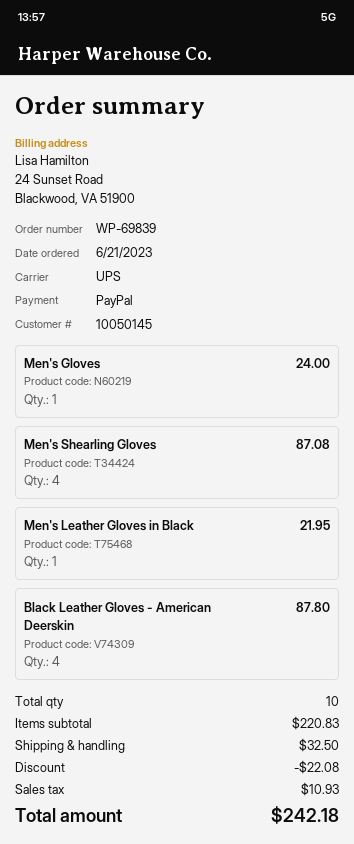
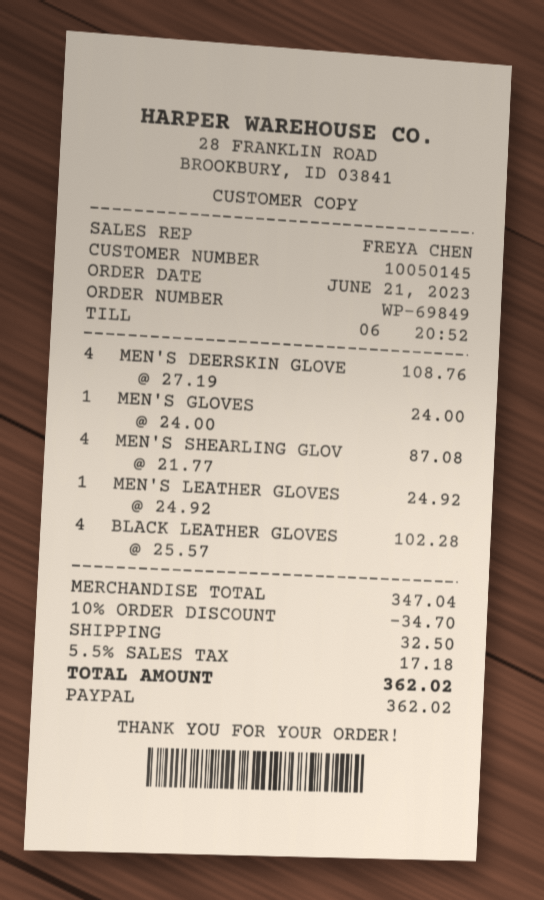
order number: WP-69839 -> WP-69849
Men's Leather Gloves in Black: 1 for 21.95 -> 1 for 24.92
Black Leather Gloves - American Deerskin: 4 for 87.80 -> 4 for 102.28
MEN'S DEERSKIN GLOVE: none -> 4 for 108.76
subtotal: 220.83 -> 347.04
discount: 22.08 -> 34.70
tax: 10.93 -> 17.18
total: 242.18 -> 362.02

